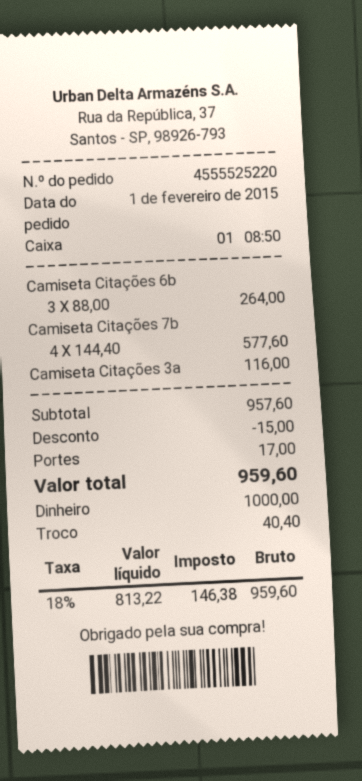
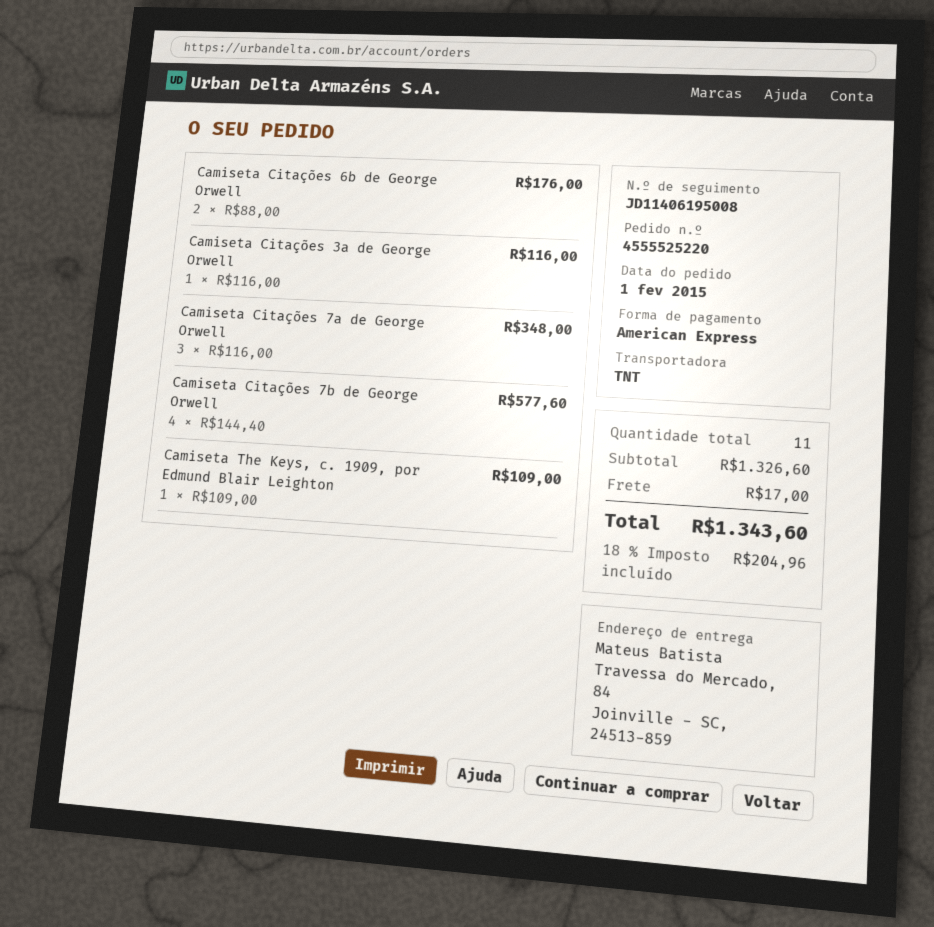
payment method: cash -> American Express
Camiseta Citações 6b: 3 x 88.00 = 264.00 -> 2 x 88.00 = 176.00
Camiseta Citações 7a de George Orwell: none -> 3 x 116.00 = 348.00
Camiseta The Keys, c. 1909, por Edmund Blair Leighton: none -> 1 x 109.00 = 109.00
subtotal: 957.60 -> 1326.60
discount: 15.00 -> none
tax: 18% = 146.38 -> 18% = 204.96
total: 959.60 -> 1343.60

